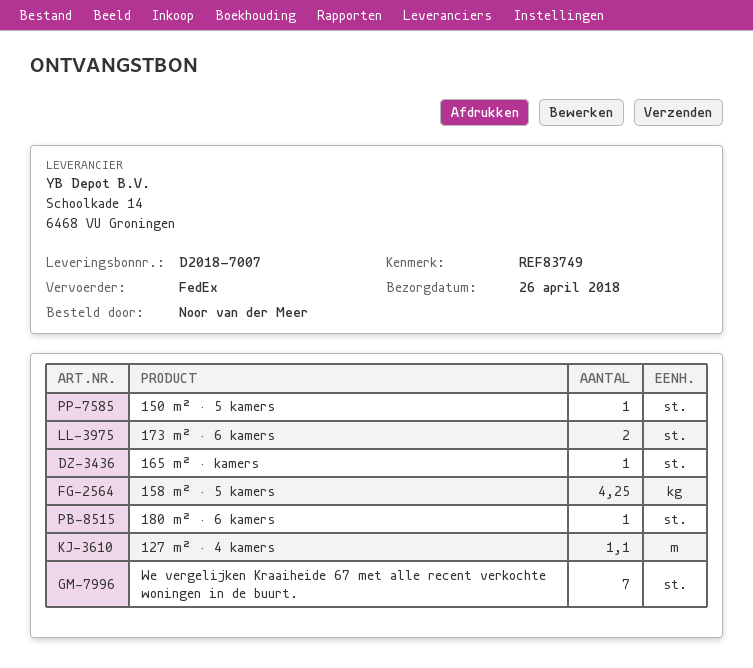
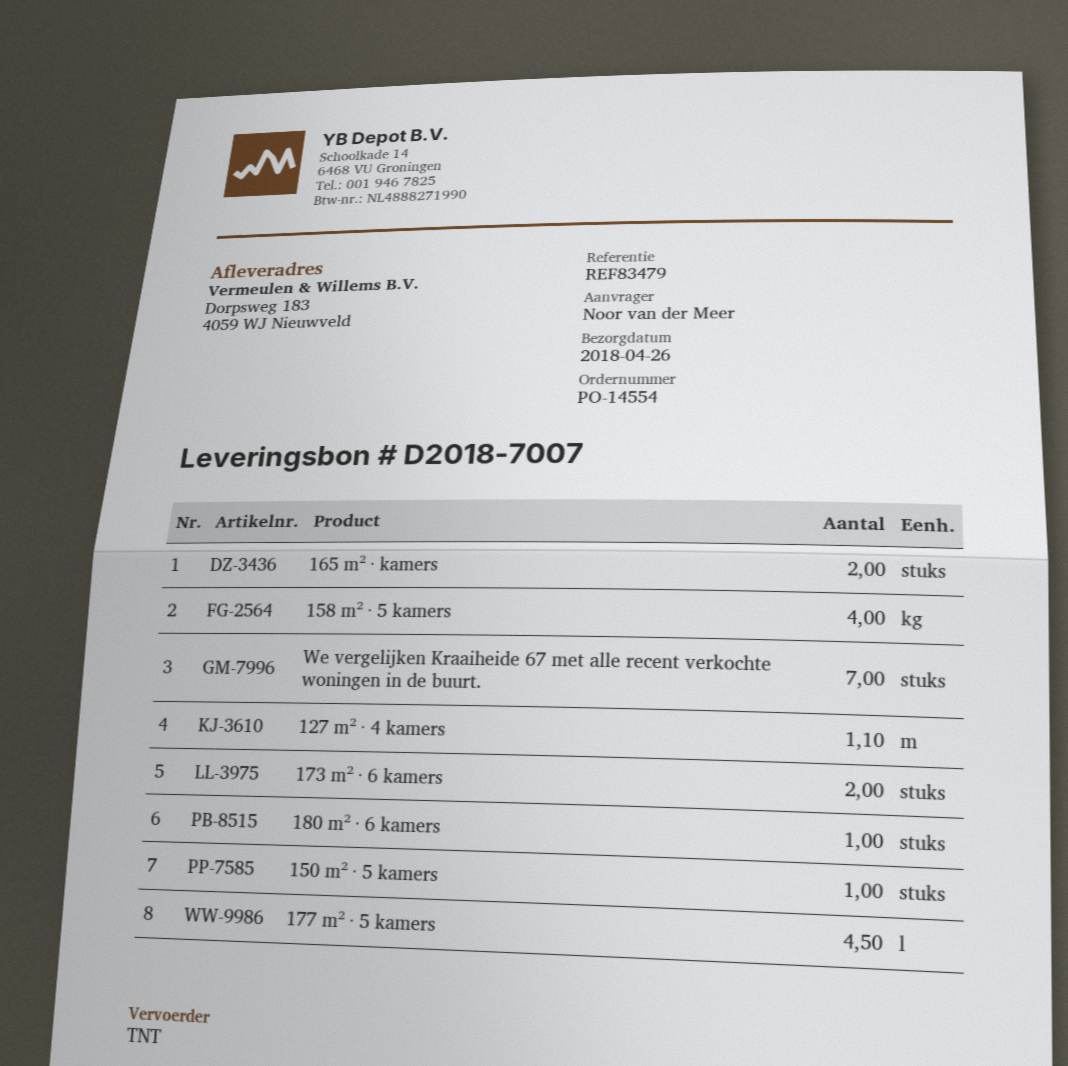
reference: REF83749 -> REF83479
shipping method: FedEx -> TNT
165 m² · kamers: 1 -> 2
158 m² · 5 kamers: 4.25 -> 4
177 m² · 5 kamers: none -> 4.5

